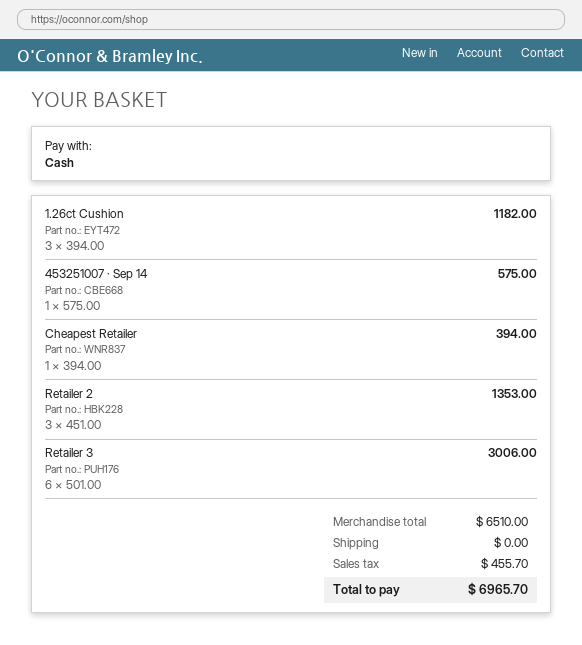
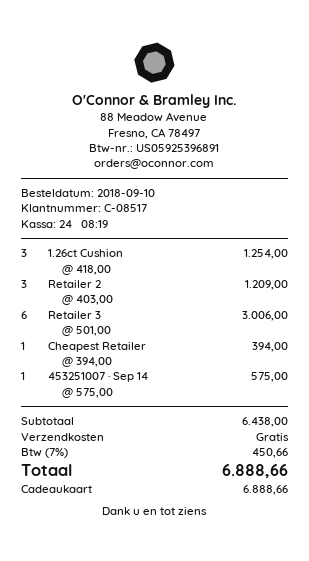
payment method: cash -> gift card
1.26ct Cushion: 3 x 394.00 = 1182.00 -> 3 x 418.00 = 1254.00
Retailer 2: 3 x 451.00 = 1353.00 -> 3 x 403.00 = 1209.00
subtotal: 6510.00 -> 6438.00
tax: 455.70 -> 450.66
total: 6965.70 -> 6888.66

